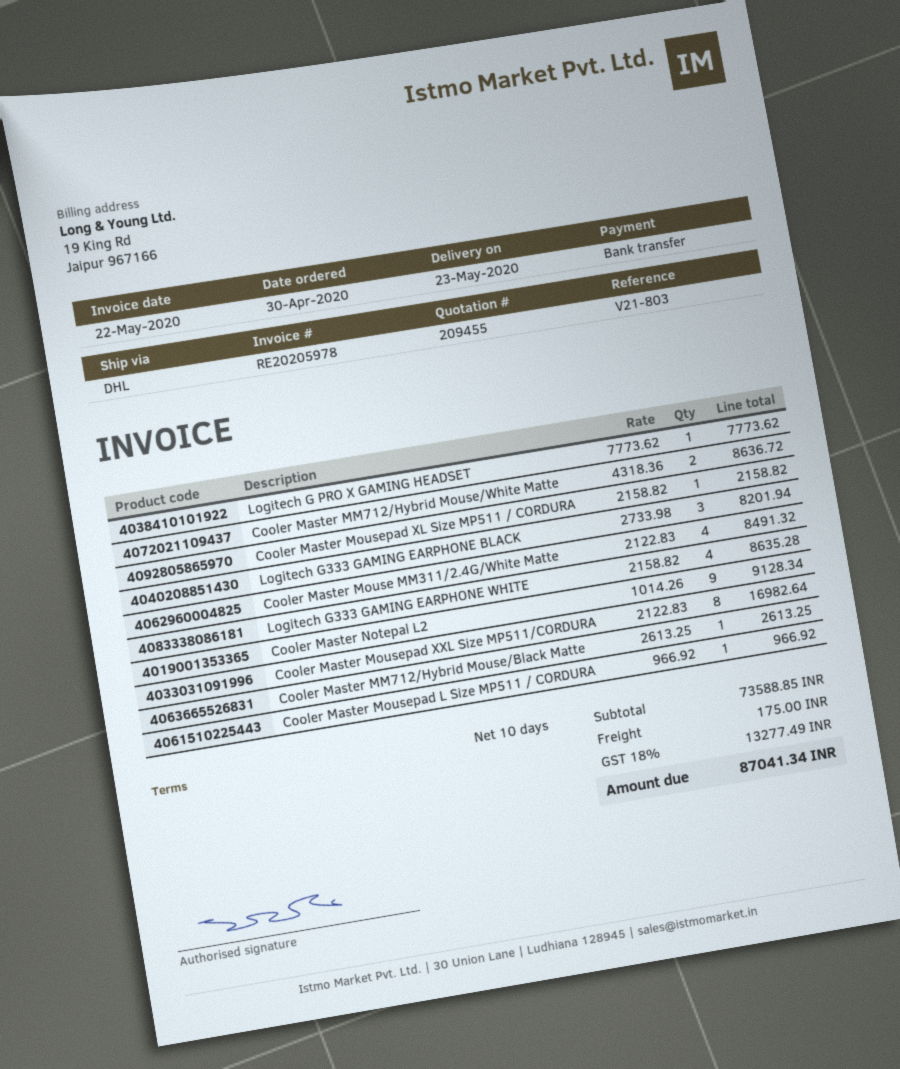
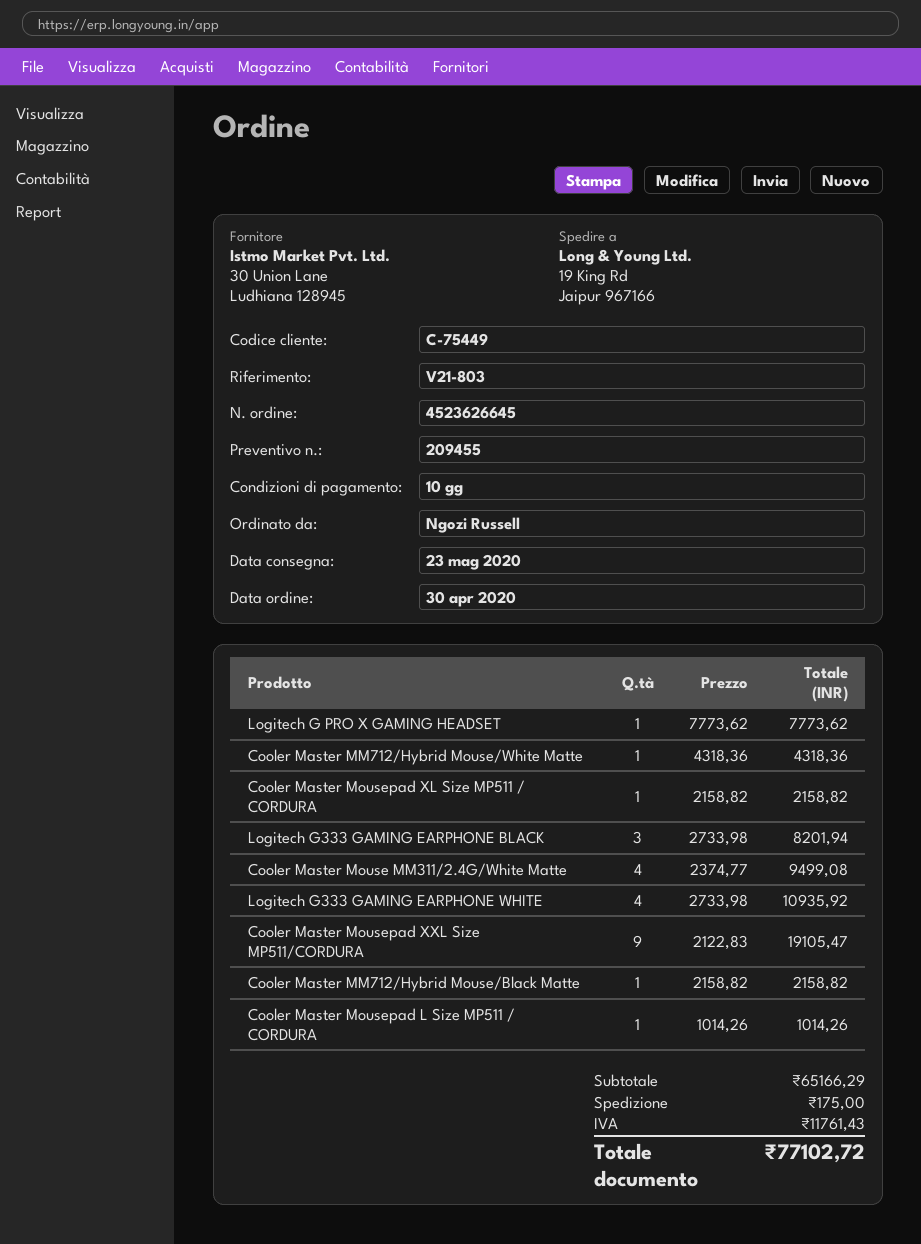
Cooler Master MM712/Hybrid Mouse/White Matte: 2 x 4318.36 = 8636.72 -> 1 x 4318.36 = 4318.36
Cooler Master Mouse MM311/2.4G/White Matte: 4 x 2122.83 = 8491.32 -> 4 x 2374.77 = 9499.08
Logitech G333 GAMING EARPHONE WHITE: 4 x 2158.82 = 8635.28 -> 4 x 2733.98 = 10935.92
Cooler Master Notepal L2: 9 x 1014.26 = 9128.34 -> none
Cooler Master Mousepad XXL Size MP511/CORDURA: 8 x 2122.83 = 16982.64 -> 9 x 2122.83 = 19105.47
Cooler Master MM712/Hybrid Mouse/Black Matte: 1 x 2613.25 = 2613.25 -> 1 x 2158.82 = 2158.82
Cooler Master Mousepad L Size MP511 / CORDURA: 1 x 966.92 = 966.92 -> 1 x 1014.26 = 1014.26
subtotal: 73588.85 -> 65166.29
tax: 13277.49 -> 11761.43
total: 87041.34 -> 77102.72

